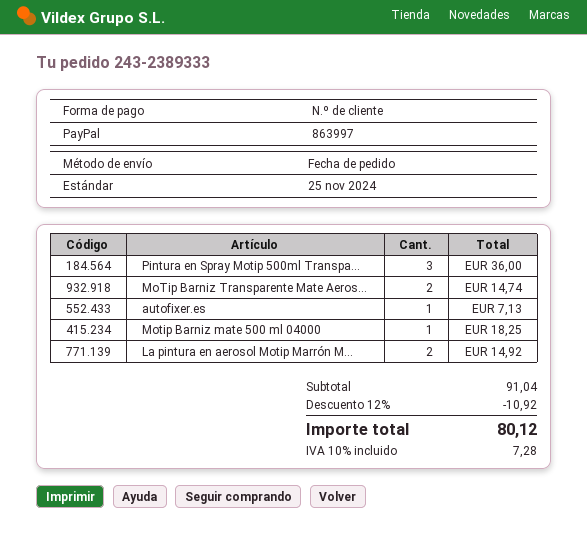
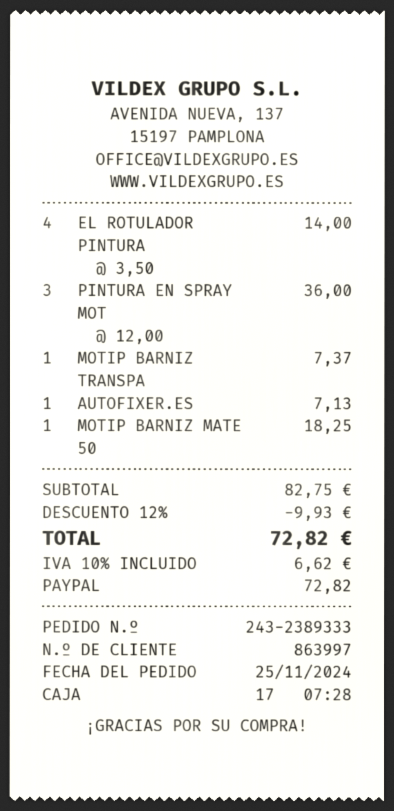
MoTip Barniz Transparente Mate Aeros...: 2 for 14.74 -> 1 for 7.37
La pintura en aerosol Motip Marrón M...: 2 for 14.92 -> none
EL ROTULADOR PINTURA: none -> 4 for 14.00
subtotal: 91.04 -> 82.75
discount: 12% = 10.92 -> 12% = 9.93
tax: 10% = 7.28 -> 10% = 6.62
total: 80.12 -> 72.82

